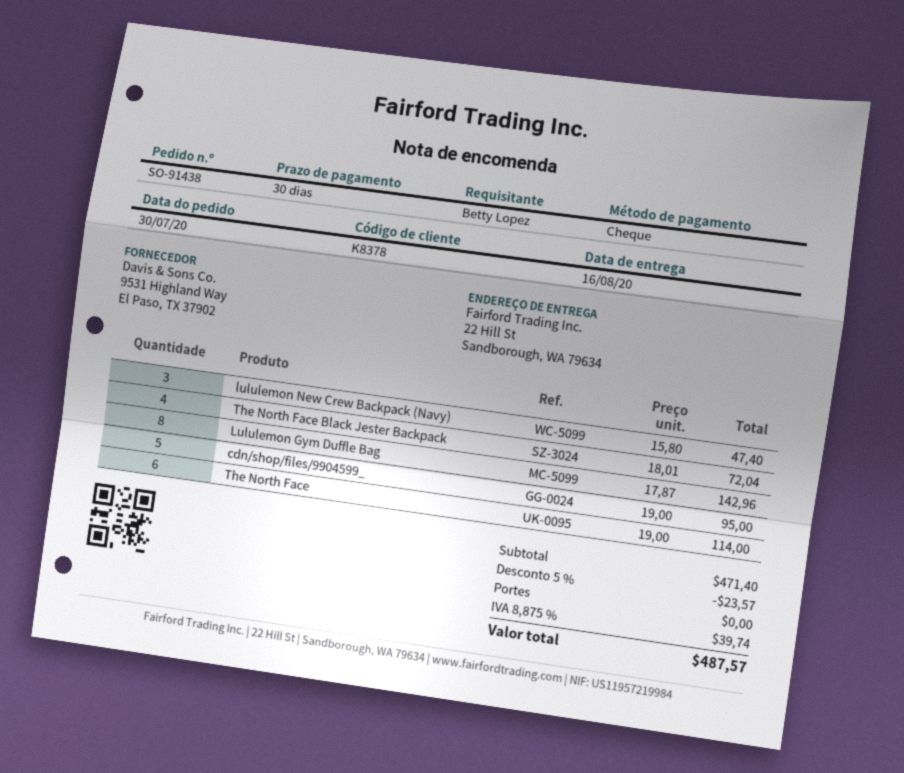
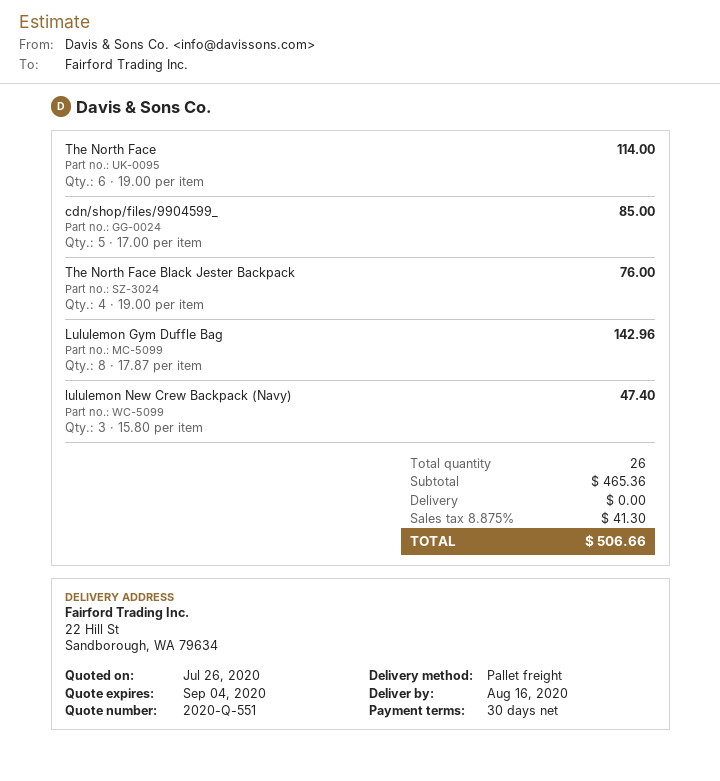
The North Face Black Jester Backpack: 4 x 18.01 = 72.04 -> 4 x 19.00 = 76.00
cdn/shop/files/9904599_: 5 x 19.00 = 95.00 -> 5 x 17.00 = 85.00
subtotal: 471.40 -> 465.36
discount: 5% = 23.57 -> none
tax: 8.875% = 39.74 -> 8.875% = 41.30
total: 487.57 -> 506.66

